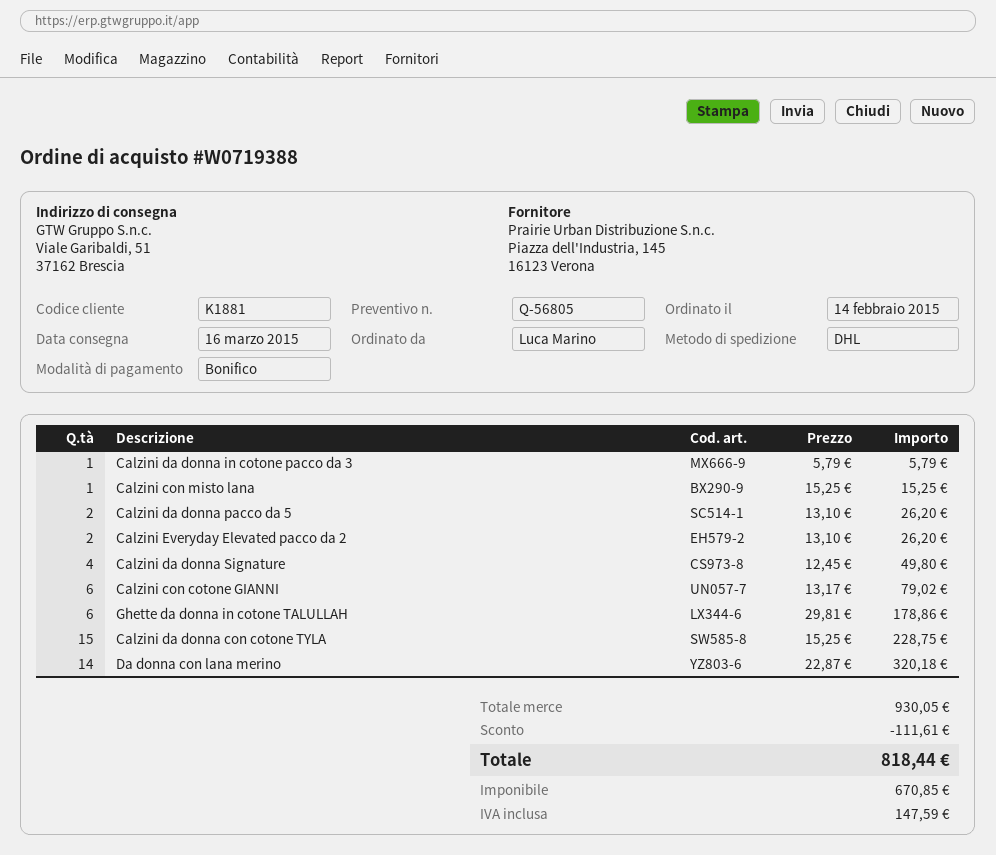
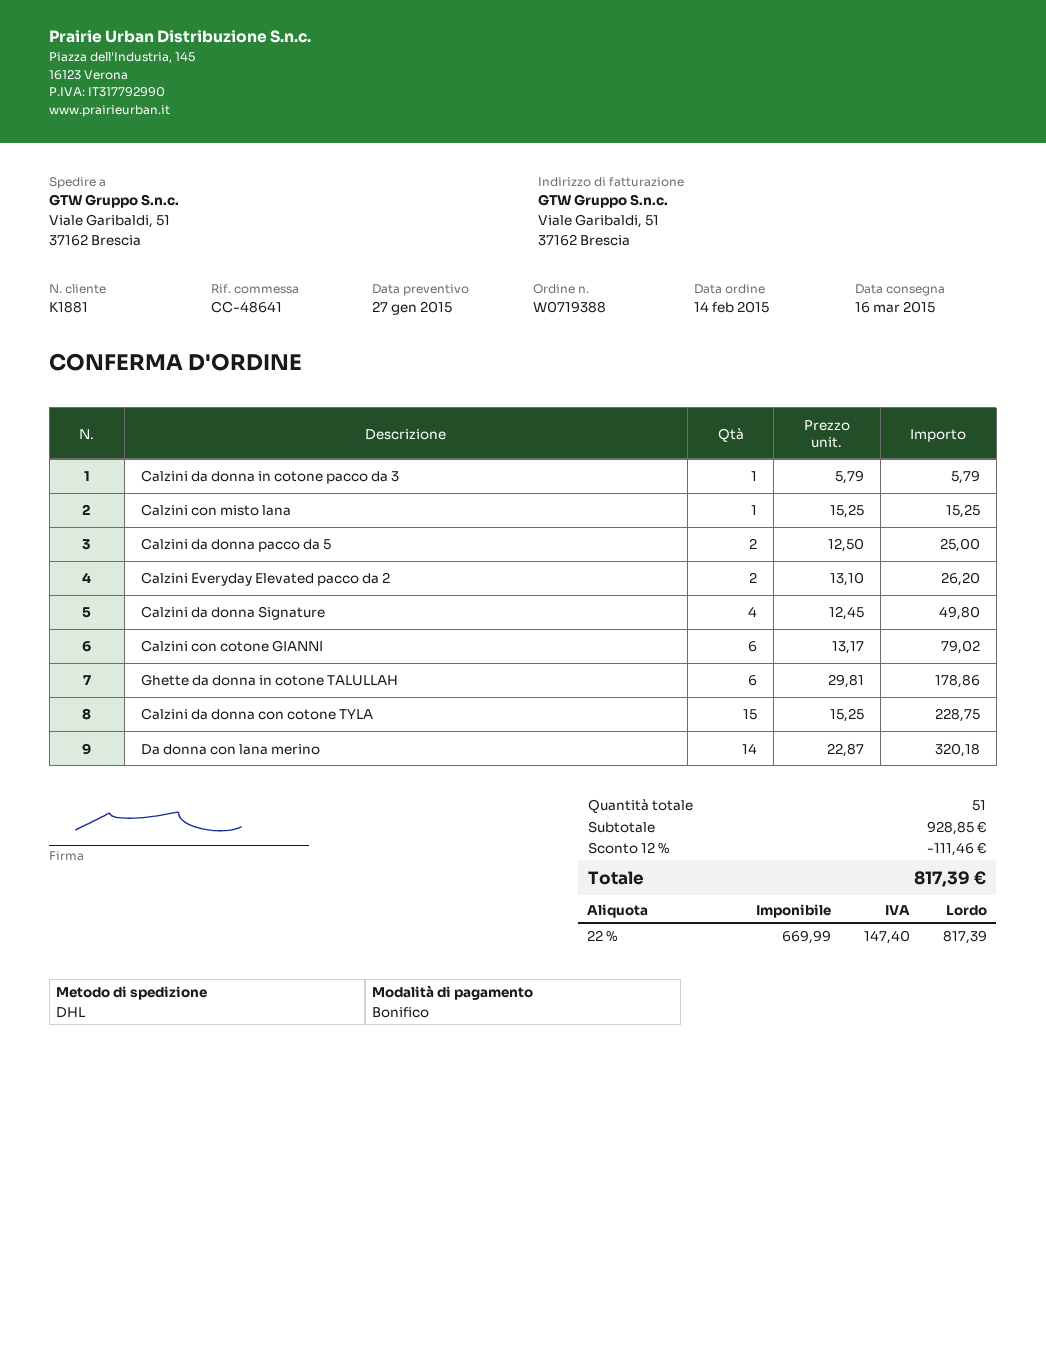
Calzini da donna pacco da 5: 2 x 13.10 = 26.20 -> 2 x 12.50 = 25.00
subtotal: 930.05 -> 928.85
discount: 111.61 -> 111.46
net: 670.85 -> 669.99
tax: 147.59 -> 147.40
total: 818.44 -> 817.39

